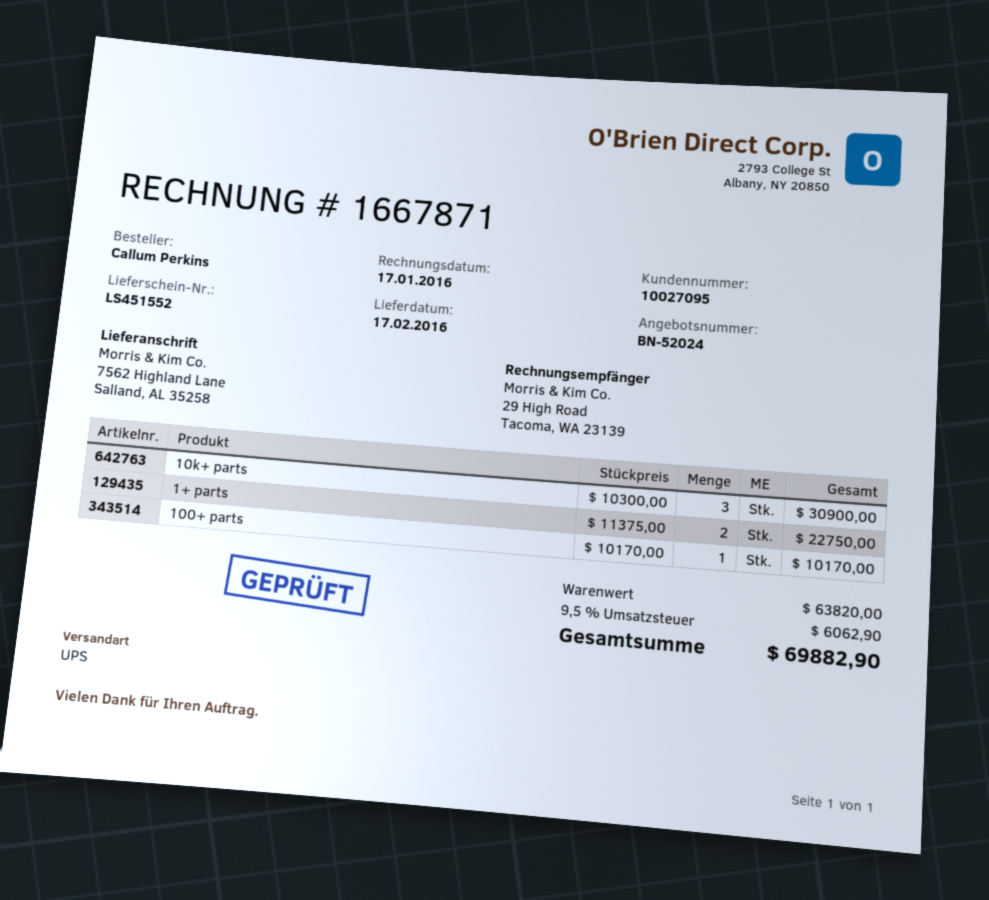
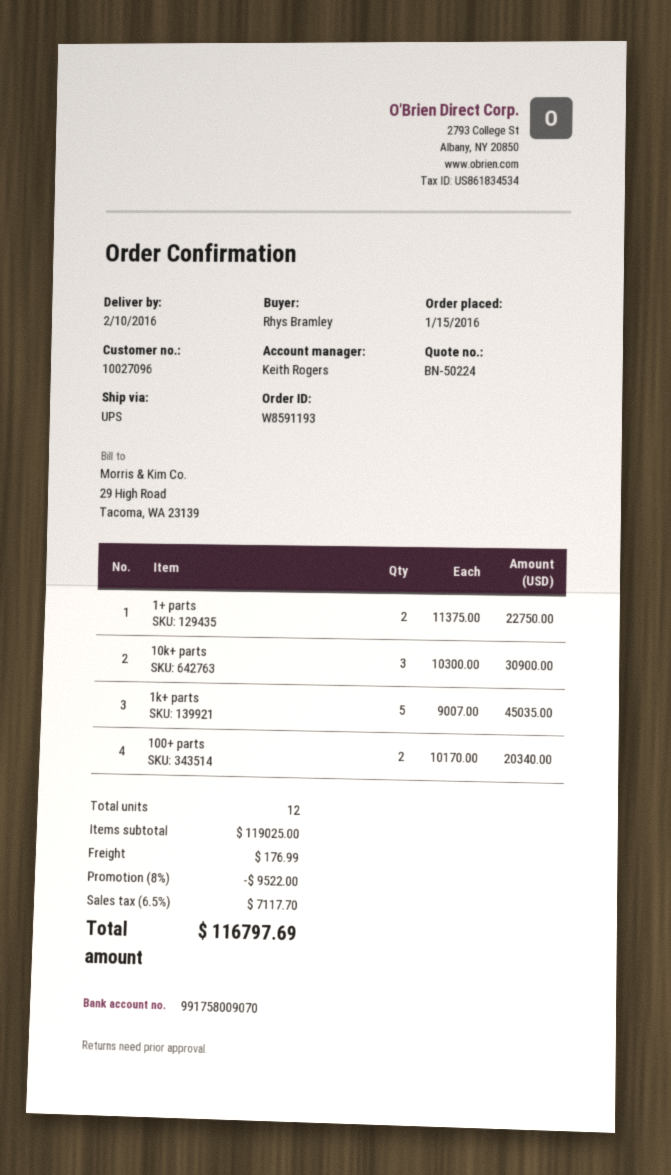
quote number: BN-52024 -> BN-50224
delivery date: 2016-02-17 -> 2016-02-10
customer number: 10027095 -> 10027096
ordered by: Callum Perkins -> Rhys Bramley
100+ parts: 1 x 10170.00 = 10170.00 -> 2 x 10170.00 = 20340.00
1k+ parts: none -> 5 x 9007.00 = 45035.00
subtotal: 63820.00 -> 119025.00
discount: none -> 8% = 9522.00
shipping: none -> 176.99
tax: 9.5% = 6062.90 -> 6.5% = 7117.70
total: 69882.90 -> 116797.69

